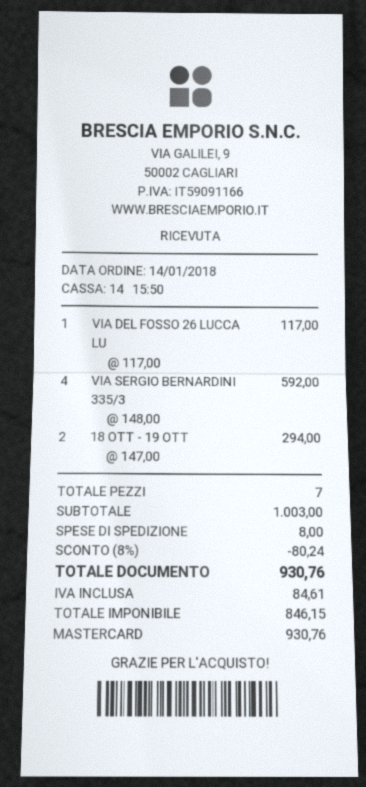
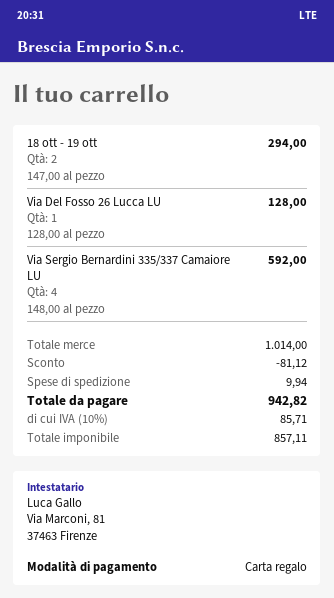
payment method: Mastercard -> gift card
VIA DEL FOSSO 26 LUCCA LU: 1 x 117.00 = 117.00 -> 1 x 128.00 = 128.00
subtotal: 1003.00 -> 1014.00
discount: 80.24 -> 81.12
shipping: 8.00 -> 9.94
net: 846.15 -> 857.11
tax: 84.61 -> 85.71
total: 930.76 -> 942.82

